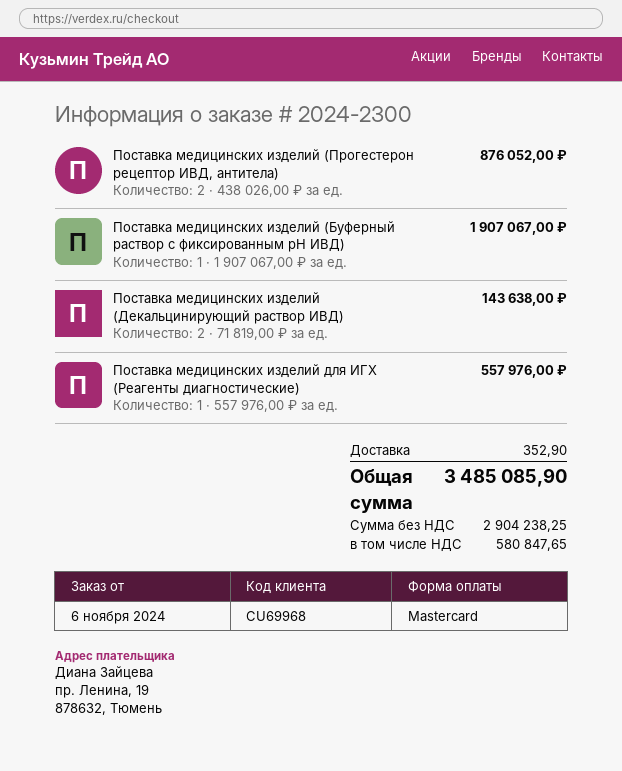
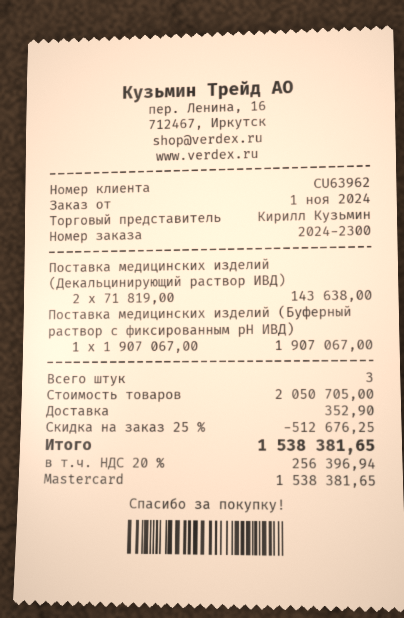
order date: 2024-11-06 -> 2024-11-01
customer number: CU69968 -> CU63962
Поставка медицинских изделий (Прогестерон рецептор ИВД, антитела): 2 x 438026.00 = 876052.00 -> none
Поставка медицинских изделий для ИГХ (Реагенты диагностические): 1 x 557976.00 = 557976.00 -> none
discount: none -> 25% = 512676.25
tax: 580847.65 -> 256396.94
total: 3485085.90 -> 1538381.65

